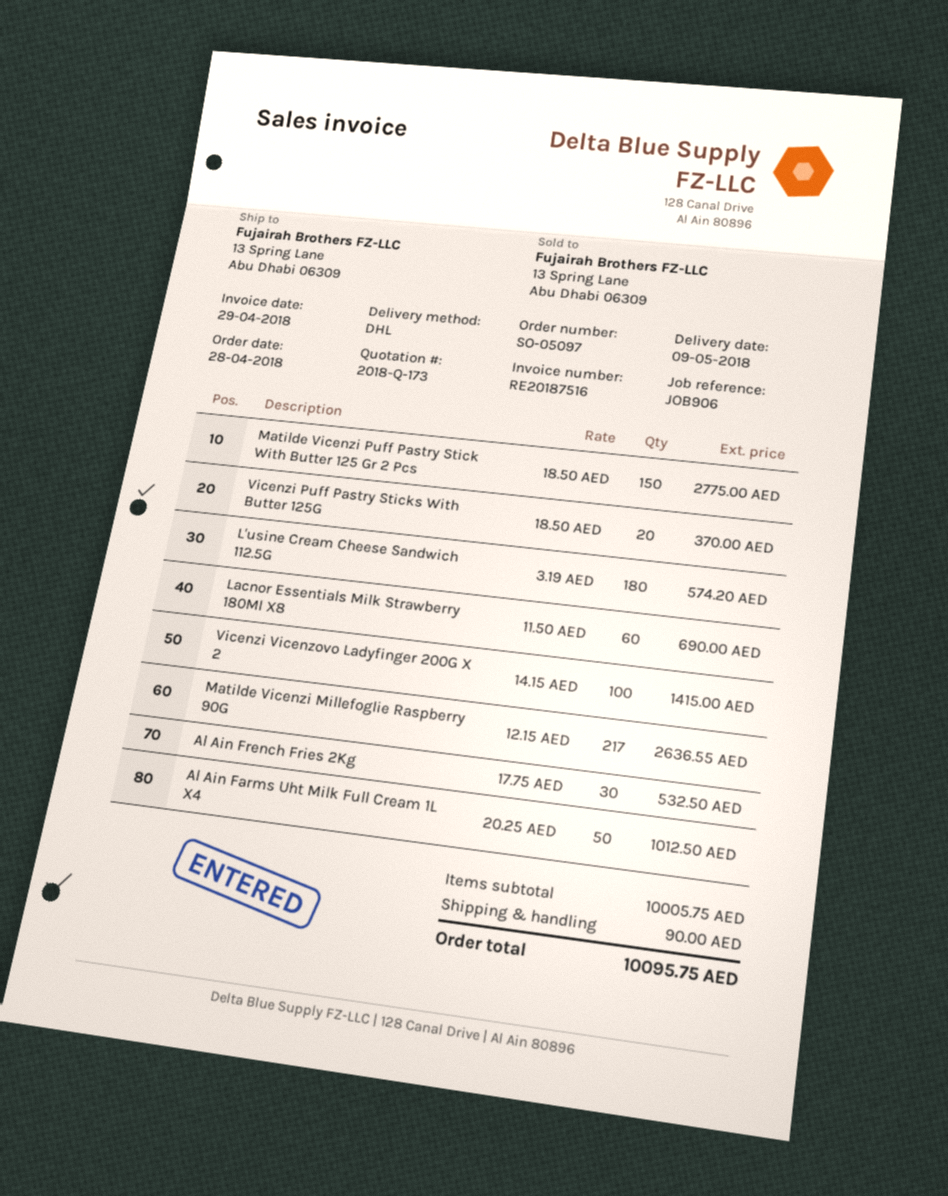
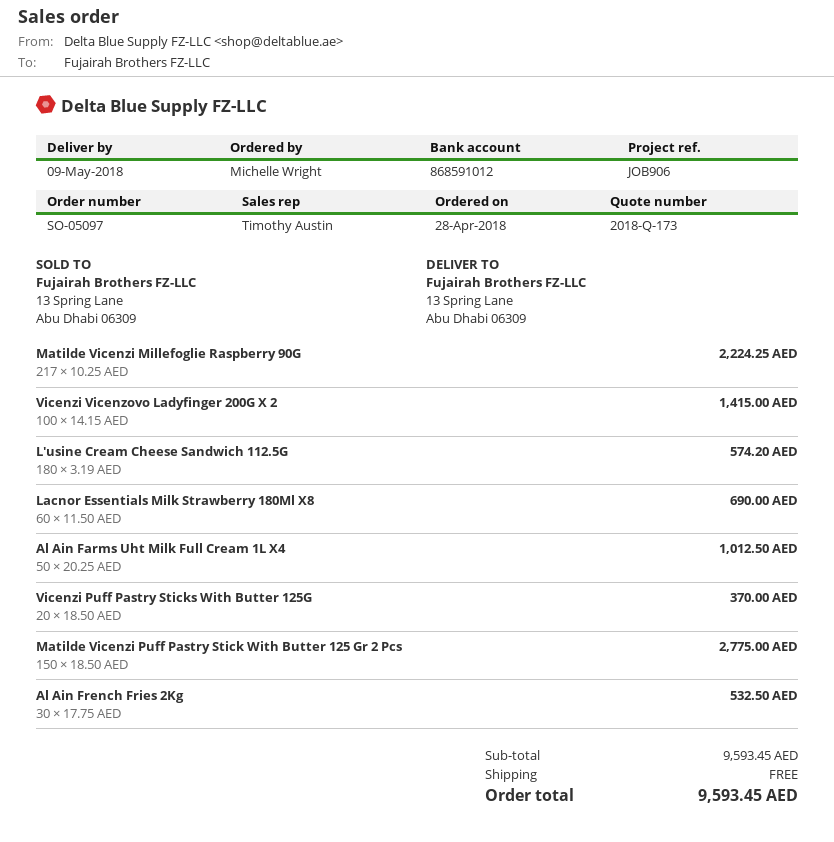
Matilde Vicenzi Millefoglie Raspberry 90G: 217 x 12.15 = 2636.55 -> 217 x 10.25 = 2224.25
subtotal: 10005.75 -> 9593.45
shipping: 90.00 -> 0.00
total: 10095.75 -> 9593.45

